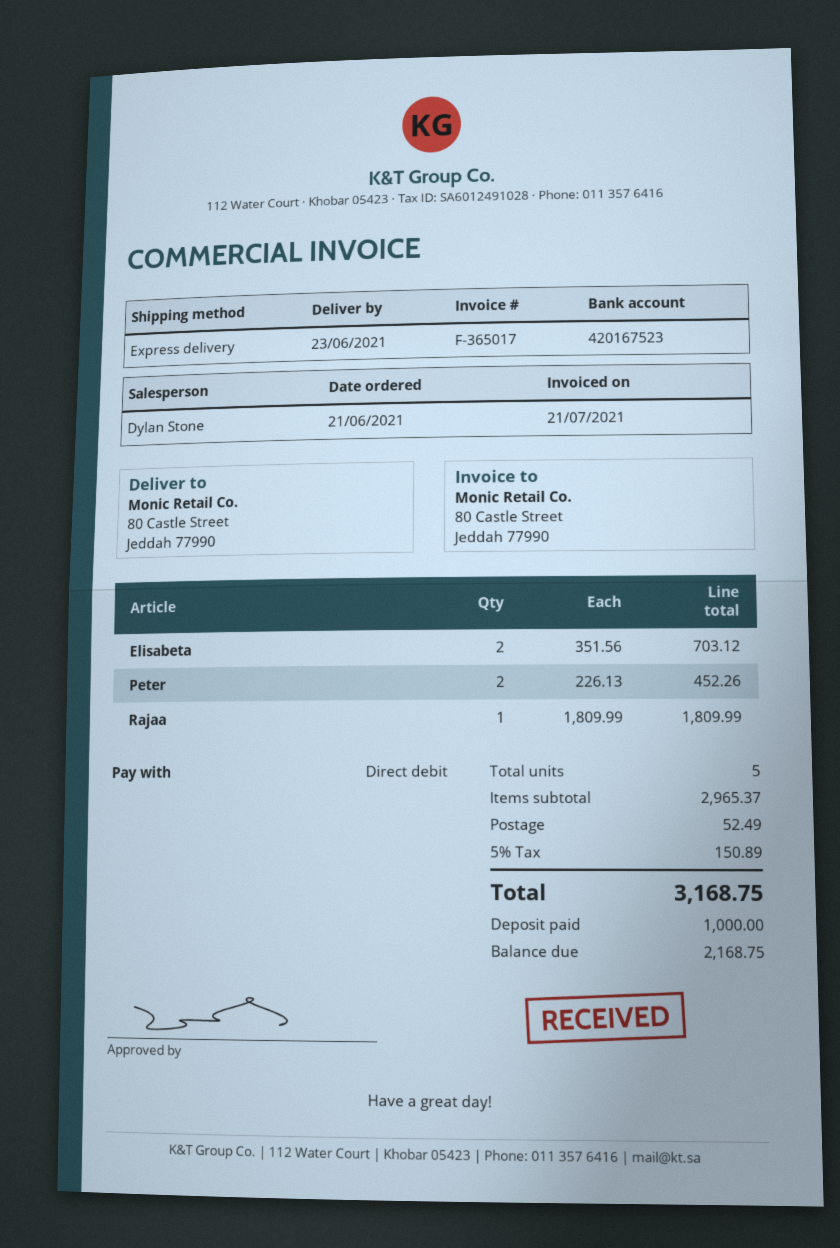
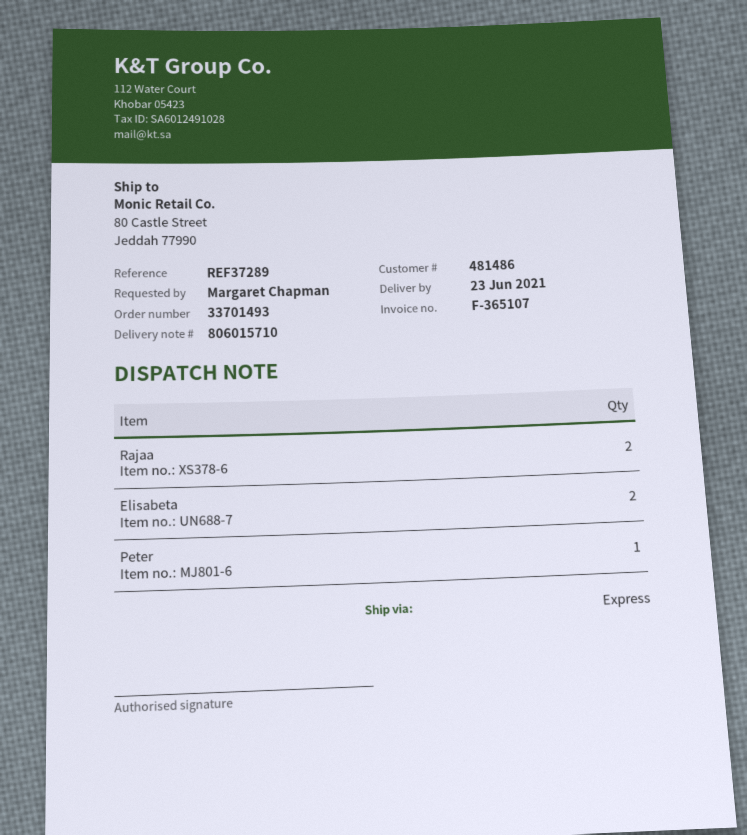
invoice number: F-365017 -> F-365107
Peter: 2 -> 1
Rajaa: 1 -> 2

